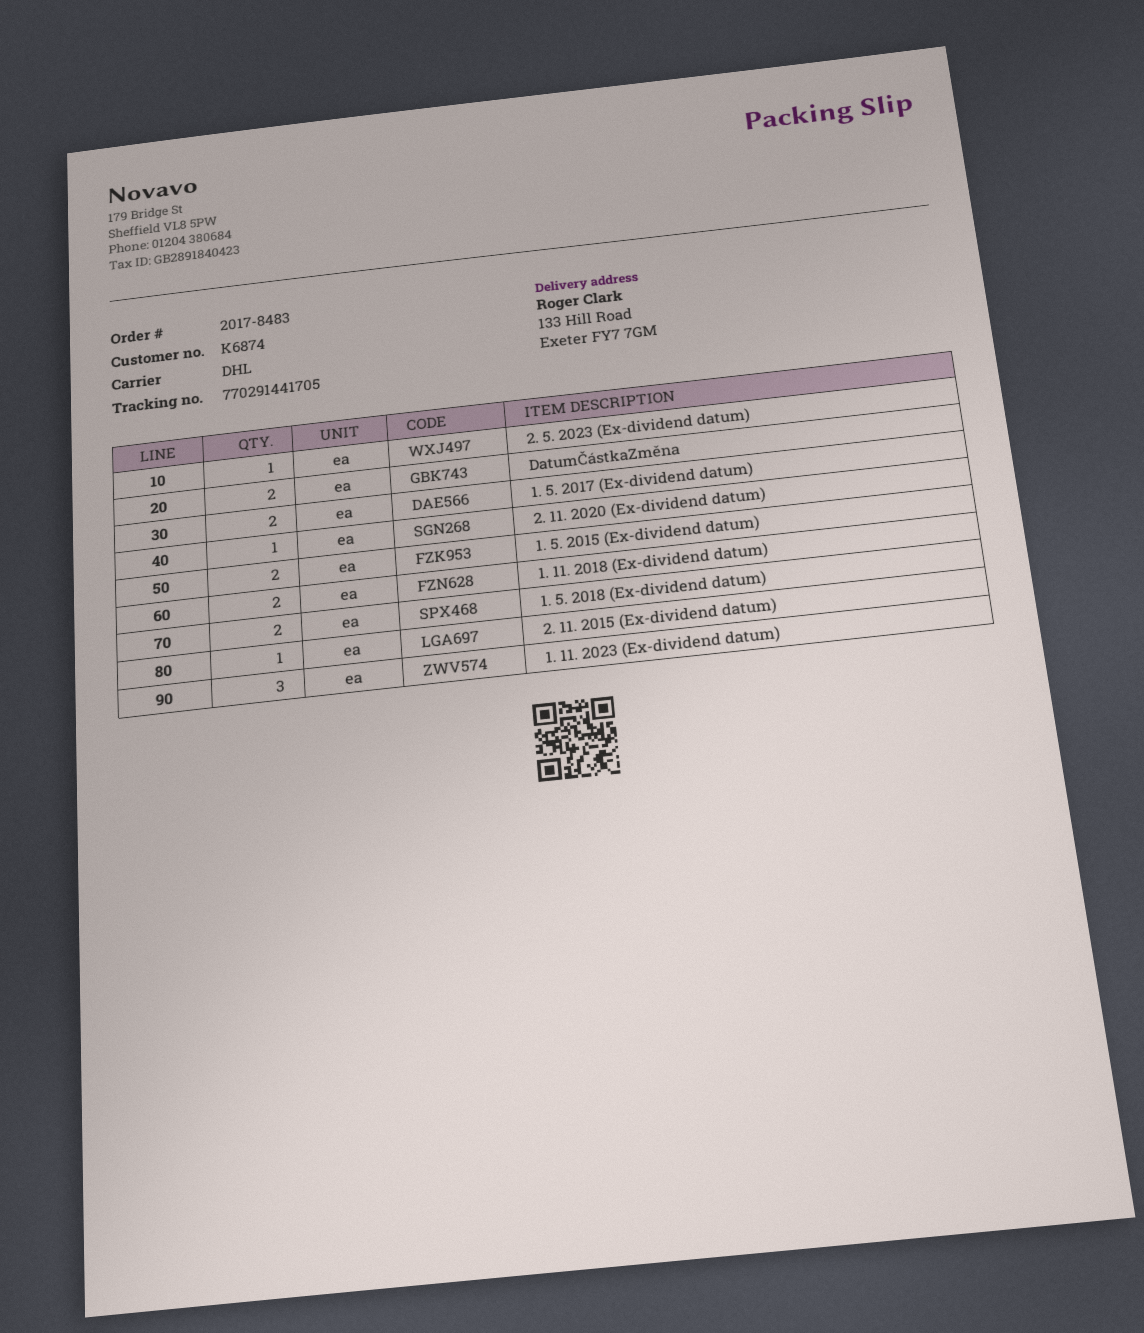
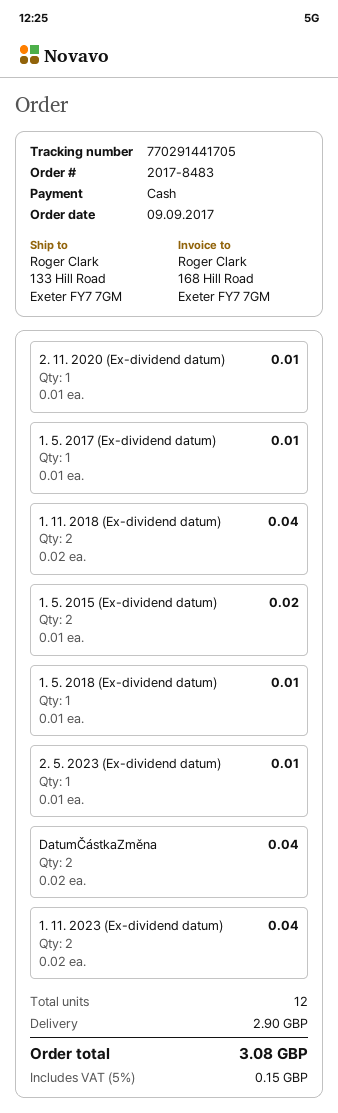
1. 5. 2017 (Ex-dividend datum): 2 -> 1
1. 5. 2018 (Ex-dividend datum): 2 -> 1
2. 11. 2015 (Ex-dividend datum): 1 -> none
1. 11. 2023 (Ex-dividend datum): 3 -> 2

